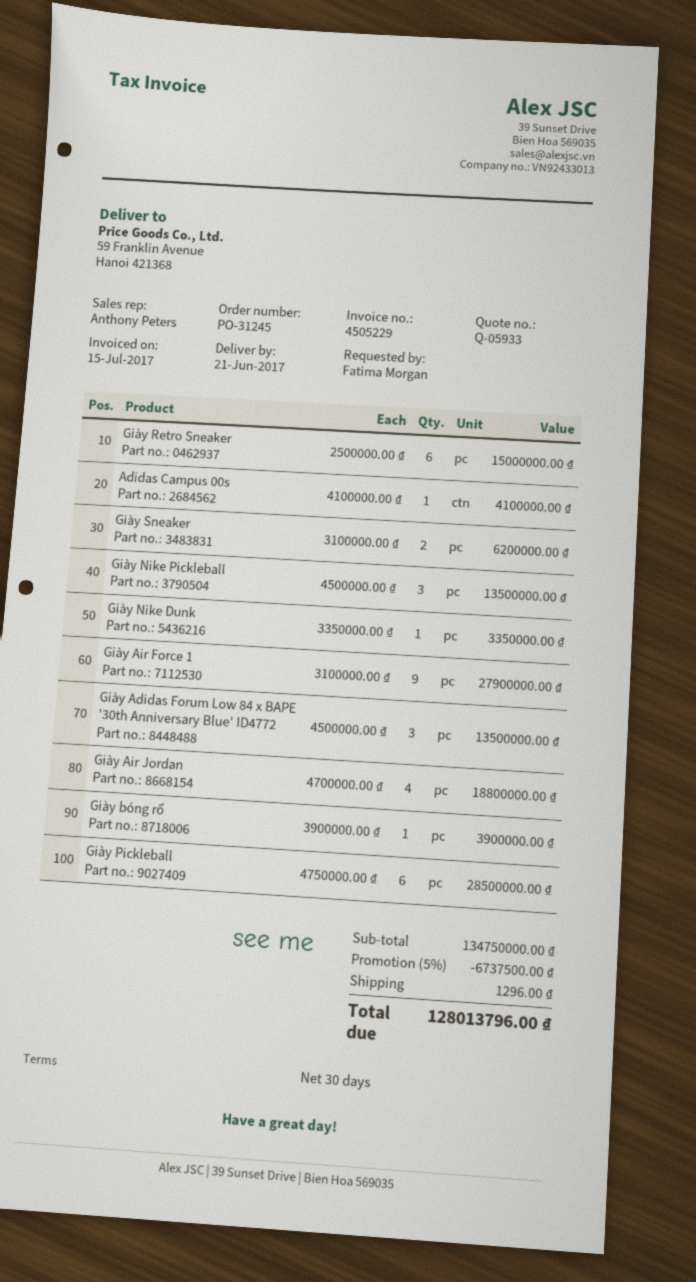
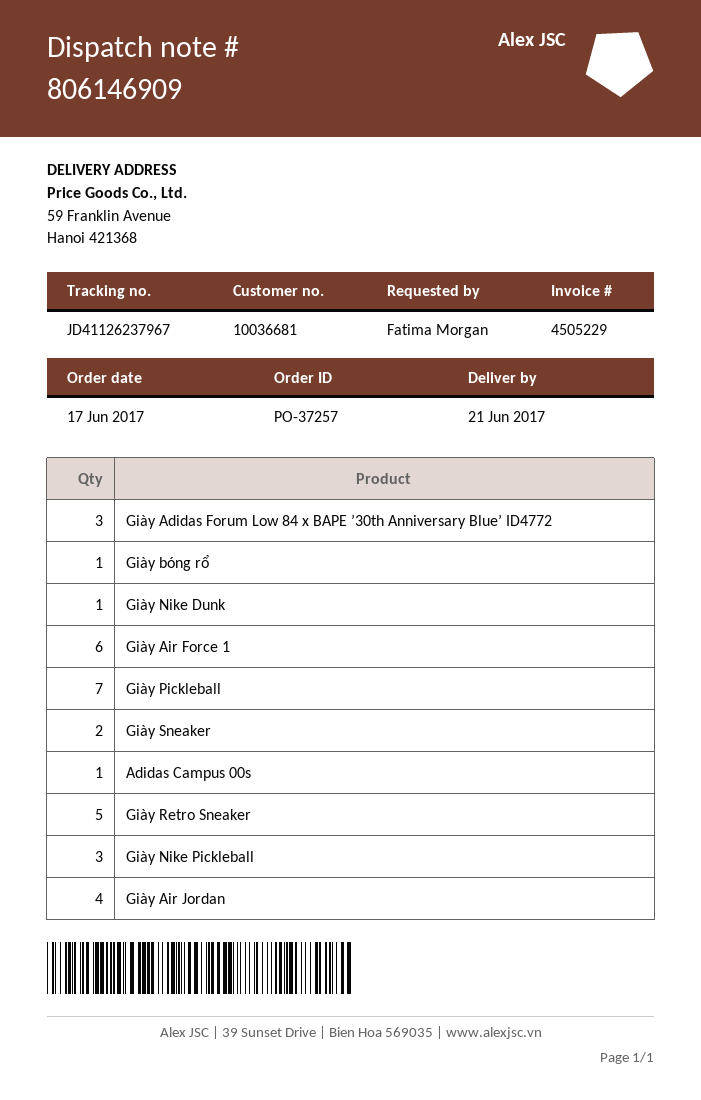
order number: PO-31245 -> PO-37257
Giày Retro Sneaker: 6 -> 5
Giày Air Force 1: 9 -> 6
Giày Pickleball: 6 -> 7

